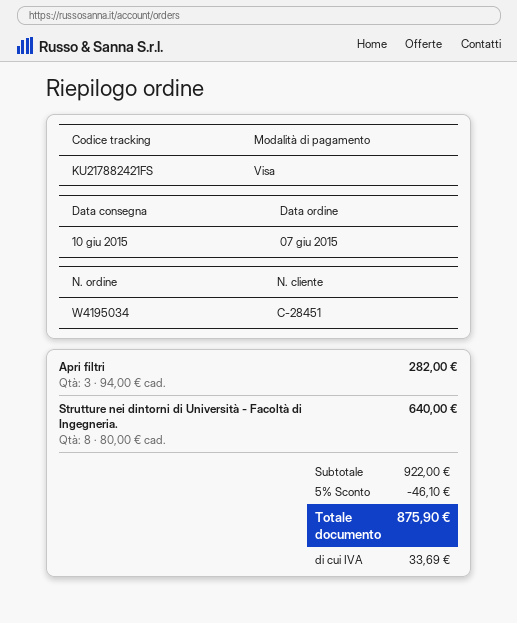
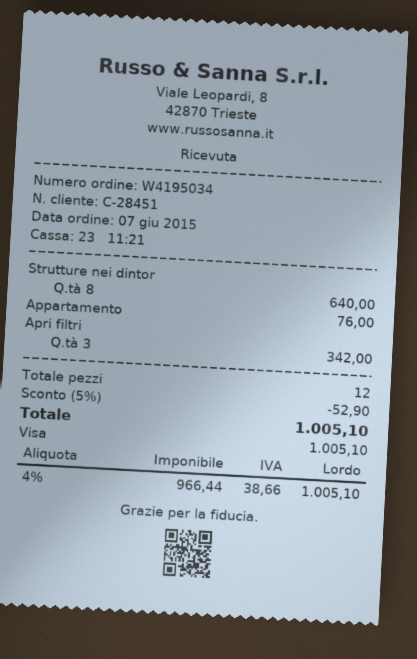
Apri filtri: 3 for 282.00 -> 3 for 342.00
Appartamento: none -> 1 for 76.00
discount: 5% = 46.10 -> 5% = 52.90
tax: 33.69 -> 38.66
total: 875.90 -> 1005.10

